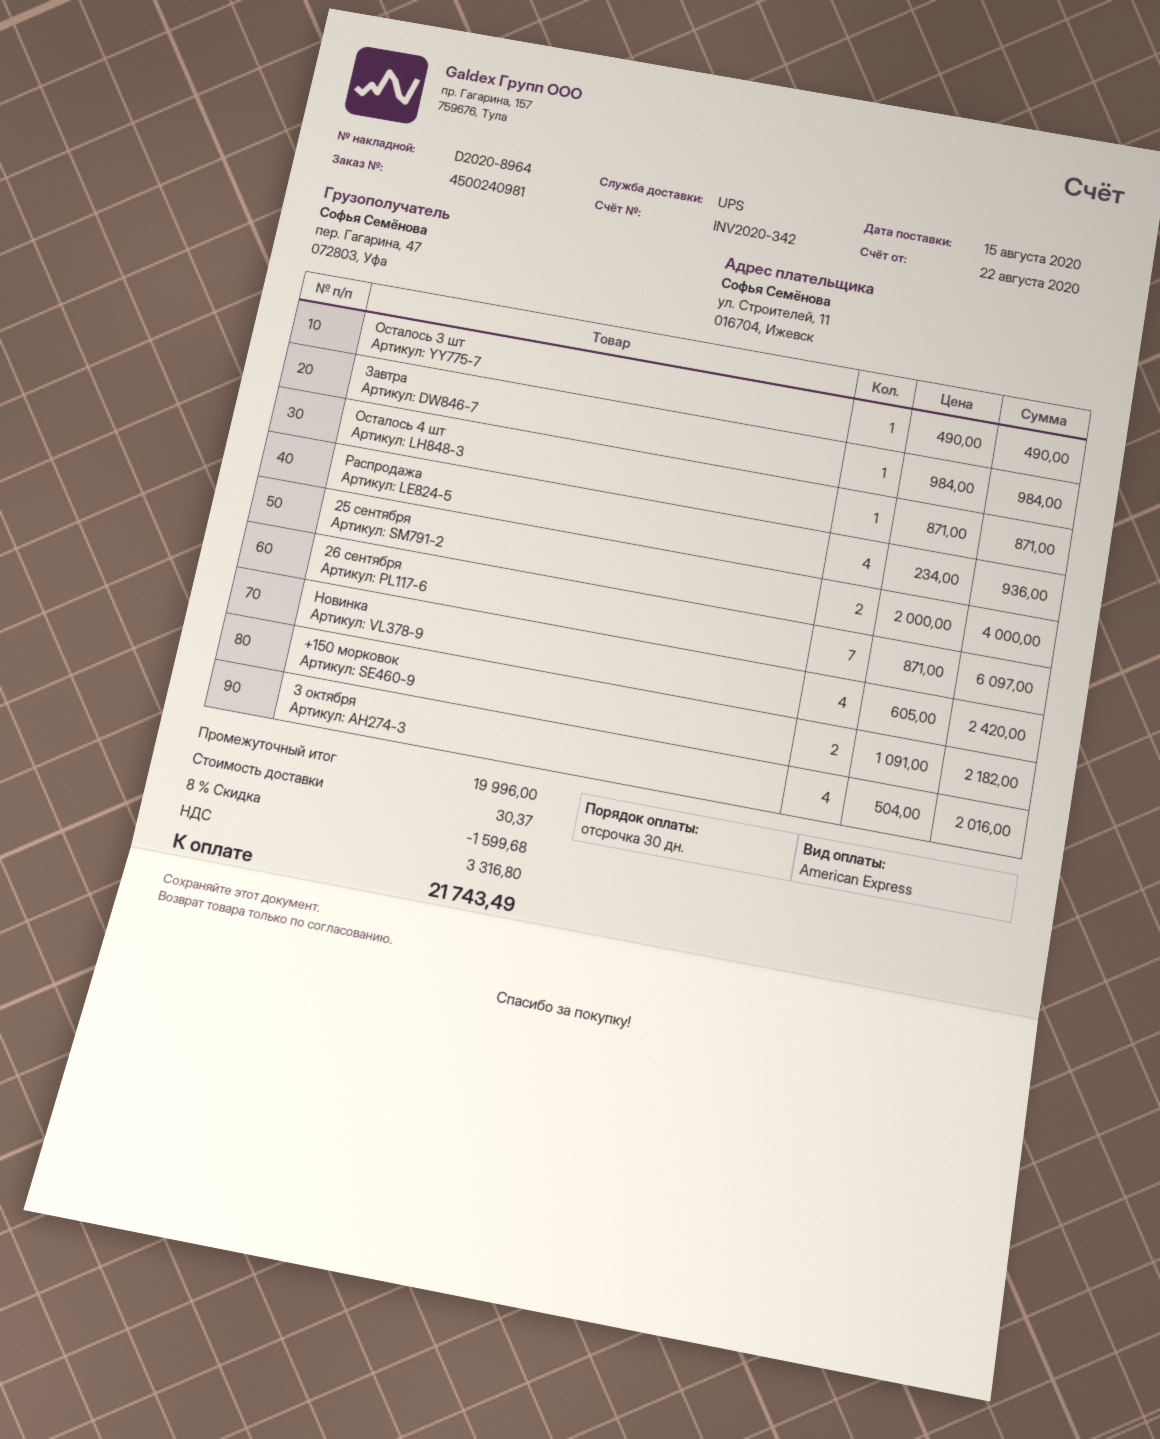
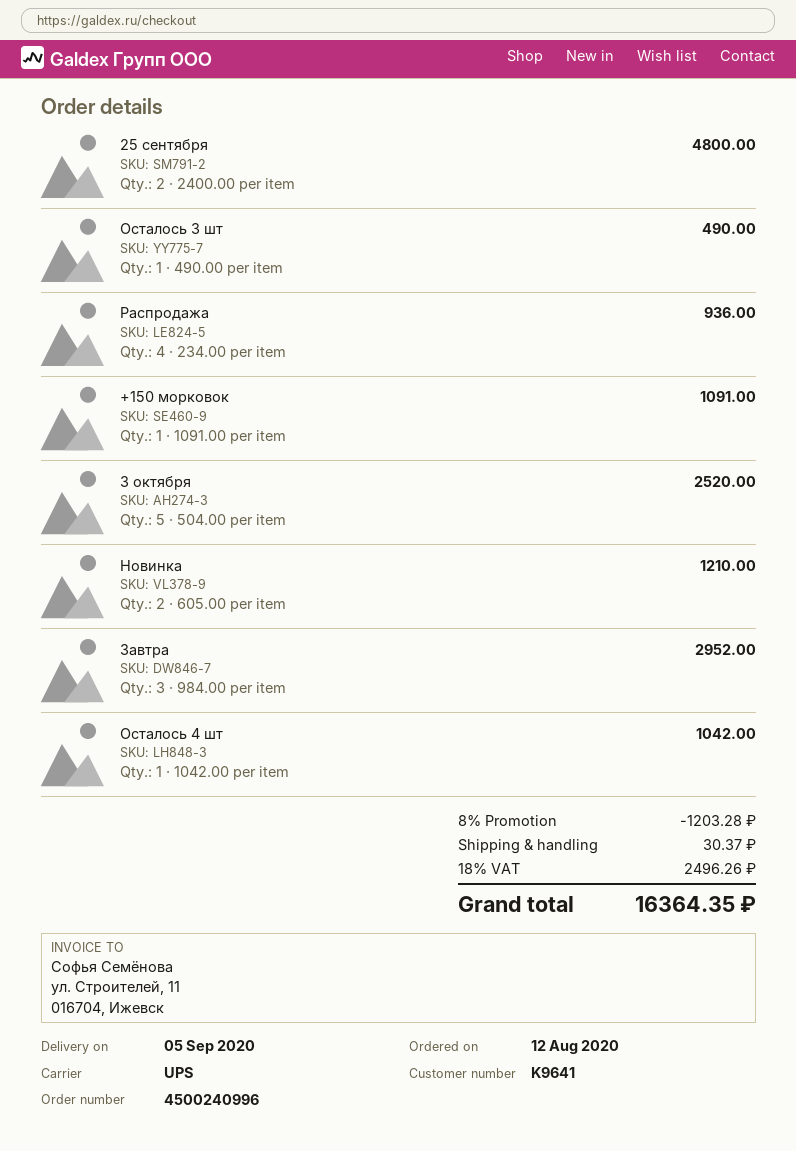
order number: 4500240981 -> 4500240996
delivery date: 2020-08-15 -> 2020-09-05
Завтра: 1 x 984.00 = 984.00 -> 3 x 984.00 = 2952.00
Осталось 4 шт: 1 x 871.00 = 871.00 -> 1 x 1042.00 = 1042.00
25 сентября: 2 x 2000.00 = 4000.00 -> 2 x 2400.00 = 4800.00
26 сентября: 7 x 871.00 = 6097.00 -> none
Новинка: 4 x 605.00 = 2420.00 -> 2 x 605.00 = 1210.00
+150 морковок: 2 x 1091.00 = 2182.00 -> 1 x 1091.00 = 1091.00
3 октября: 4 x 504.00 = 2016.00 -> 5 x 504.00 = 2520.00
discount: 8% = 1599.68 -> 8% = 1203.28
tax: 3316.80 -> 2496.26
total: 21743.49 -> 16364.35

